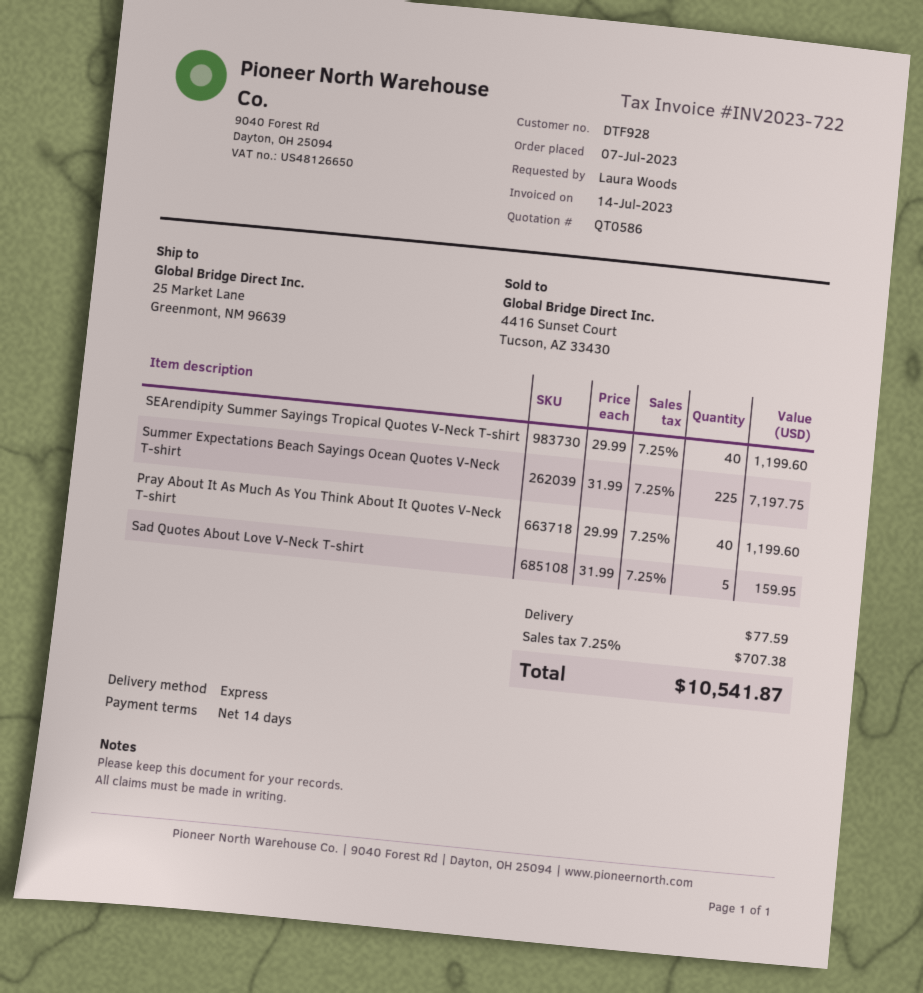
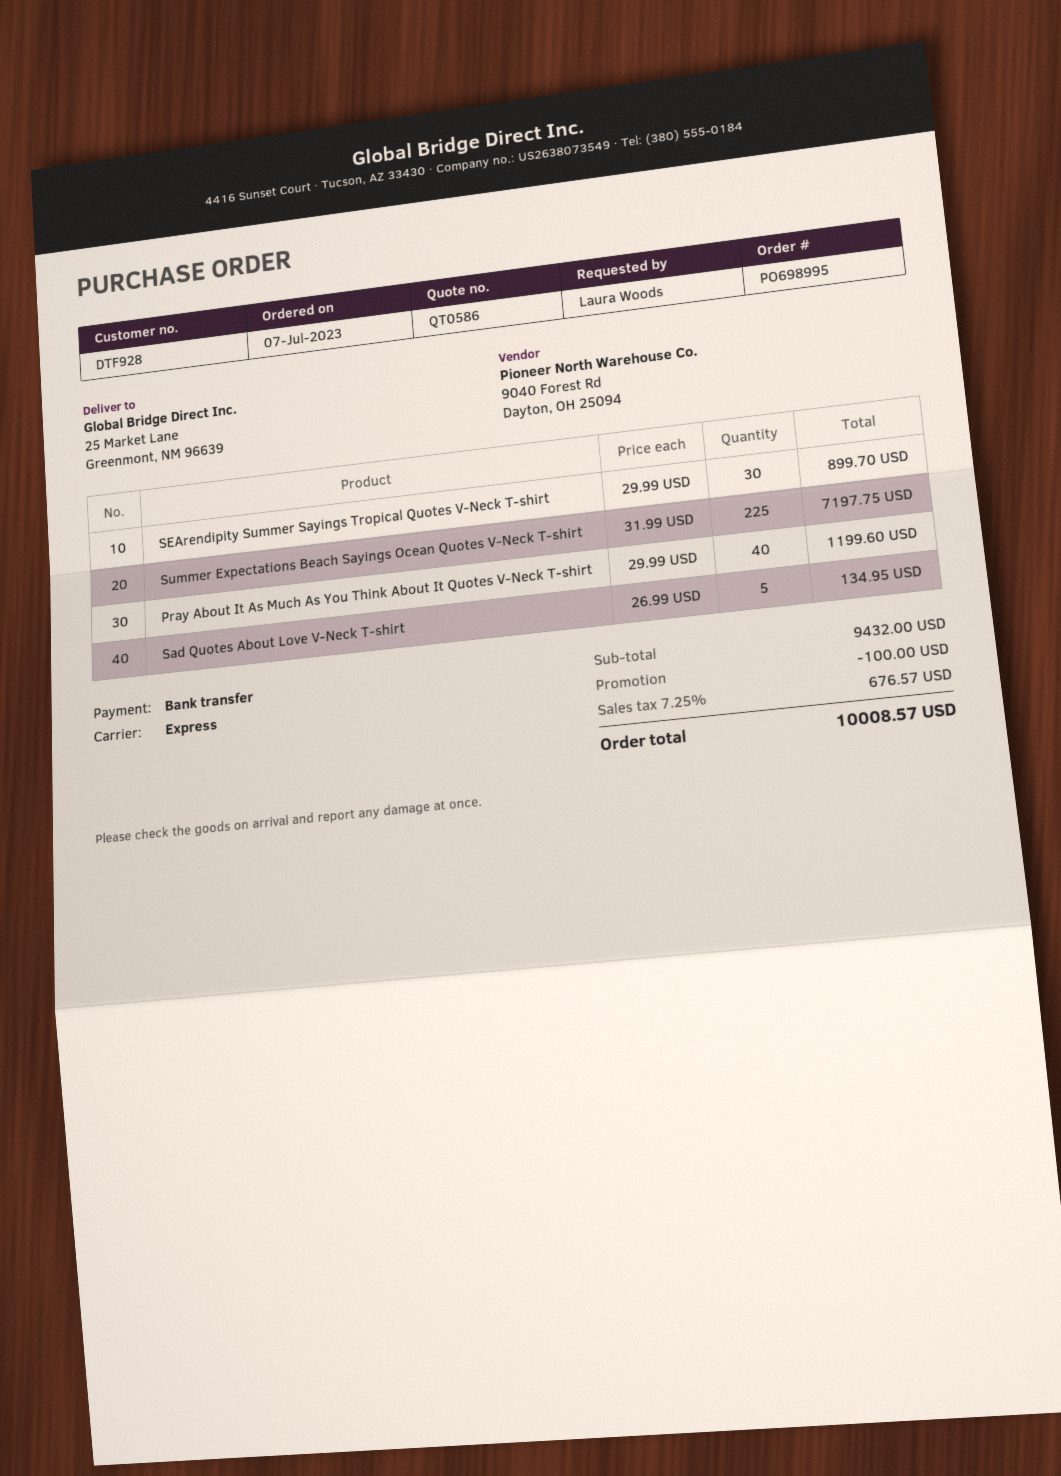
SEArendipity Summer Sayings Tropical Quotes V-Neck T-shirt: 40 x 29.99 = 1199.60 -> 30 x 29.99 = 899.70
Sad Quotes About Love V-Neck T-shirt: 5 x 31.99 = 159.95 -> 5 x 26.99 = 134.95
discount: none -> 100.00
shipping: 77.59 -> none
tax: 7.25% = 707.38 -> 7.25% = 676.57
total: 10541.87 -> 10008.57

